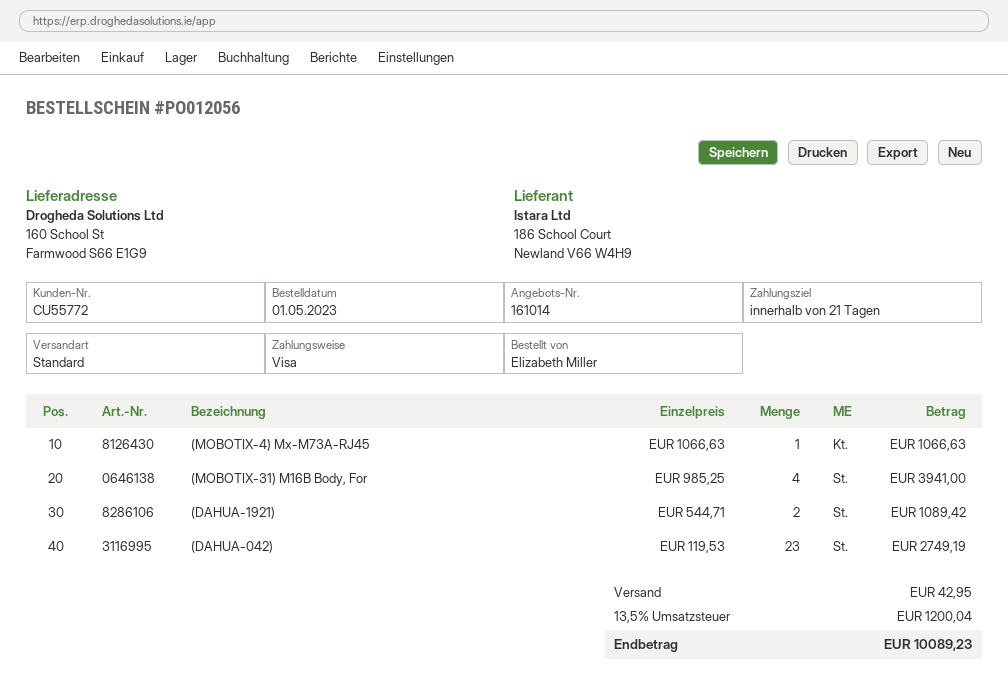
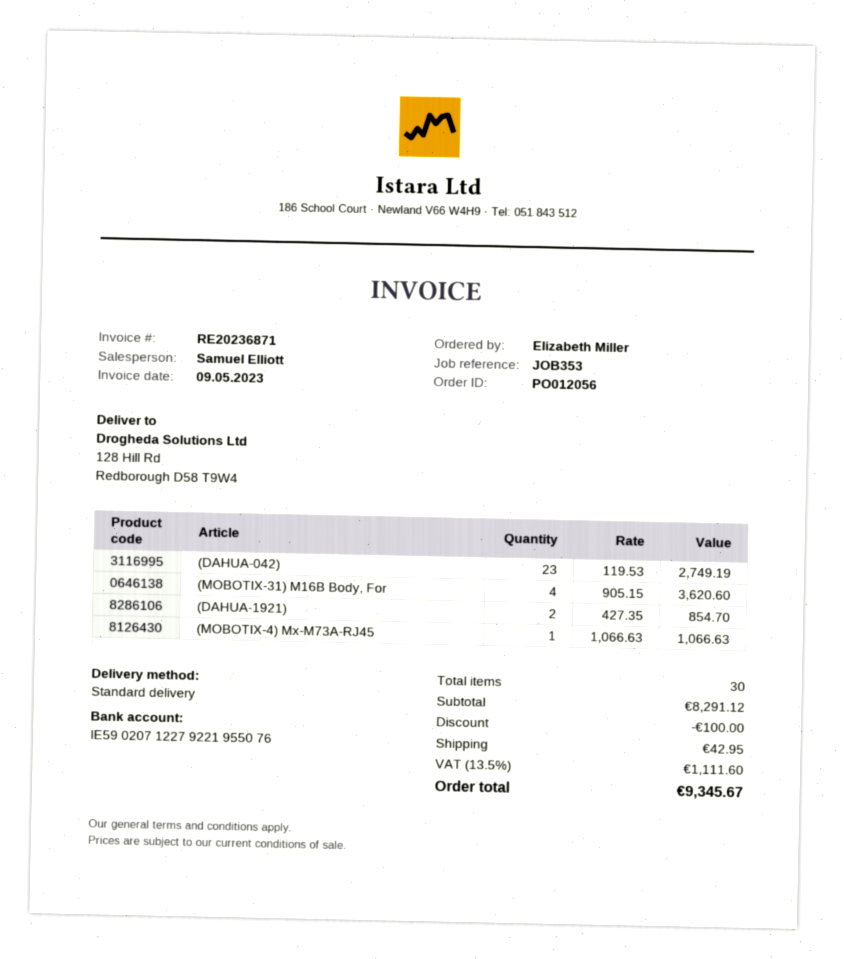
ship to: 160 School St, Farmwood S66 E1G9 -> 128 Hill Rd, Redborough D58 T9W4
(MOBOTIX-31) M16B Body, For: 4 x 985.25 = 3941.00 -> 4 x 905.15 = 3620.60
(DAHUA-1921): 2 x 544.71 = 1089.42 -> 2 x 427.35 = 854.70
discount: none -> 100.00
tax: 13.5% = 1200.04 -> 13.5% = 1111.60
total: 10089.23 -> 9345.67

